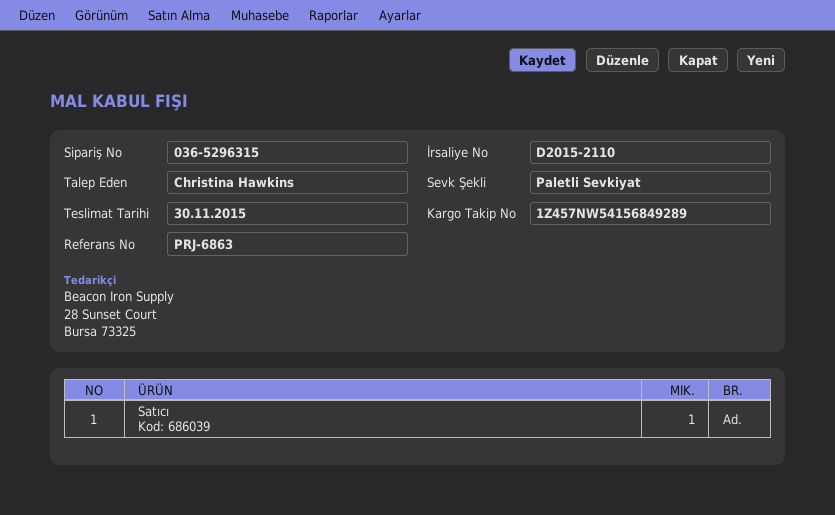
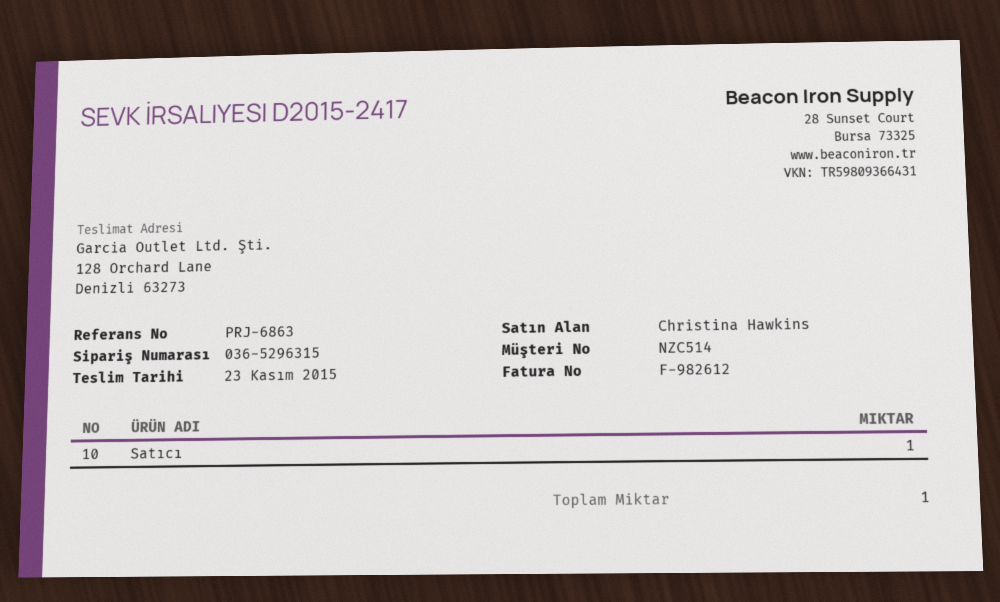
delivery note number: D2015-2110 -> D2015-2417
delivery date: 2015-11-30 -> 2015-11-23

